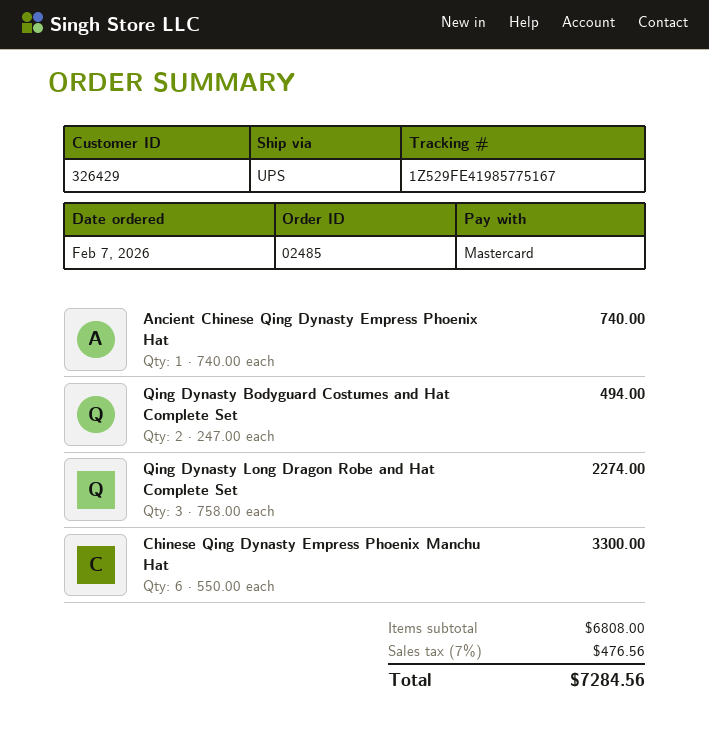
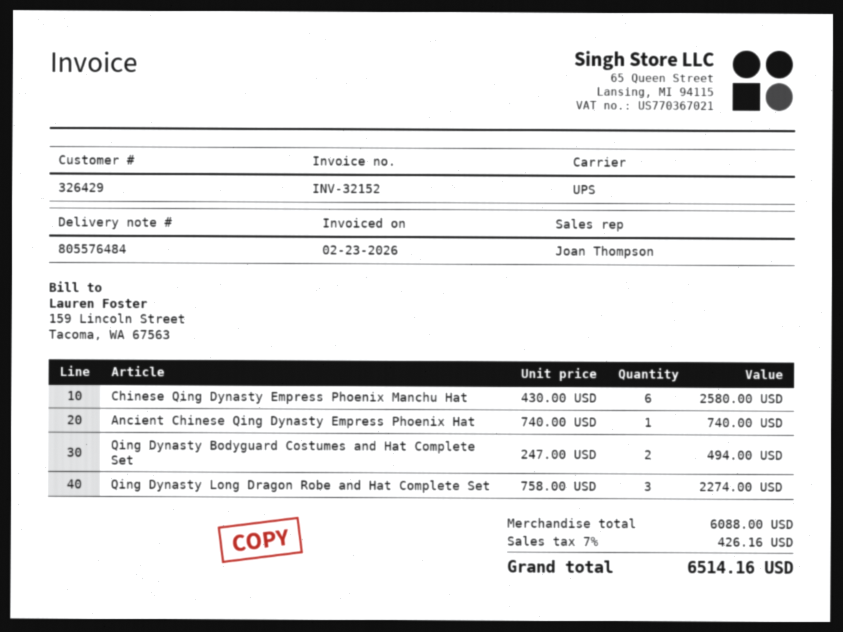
Chinese Qing Dynasty Empress Phoenix Manchu Hat: 6 x 550.00 = 3300.00 -> 6 x 430.00 = 2580.00
subtotal: 6808.00 -> 6088.00
tax: 7% = 476.56 -> 7% = 426.16
total: 7284.56 -> 6514.16

